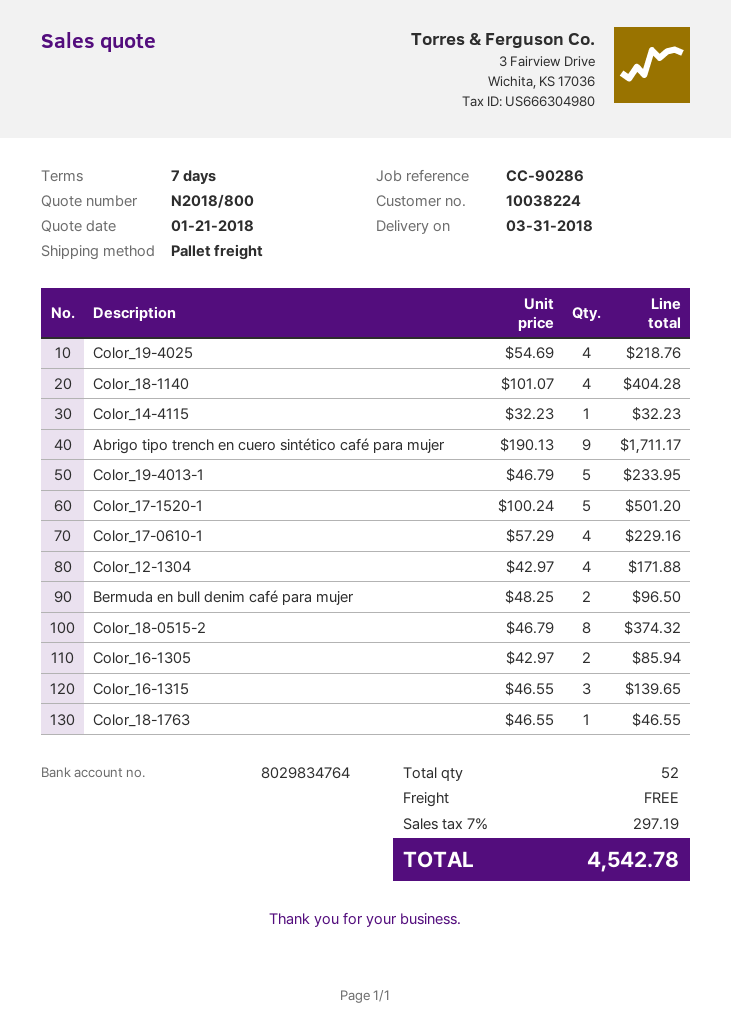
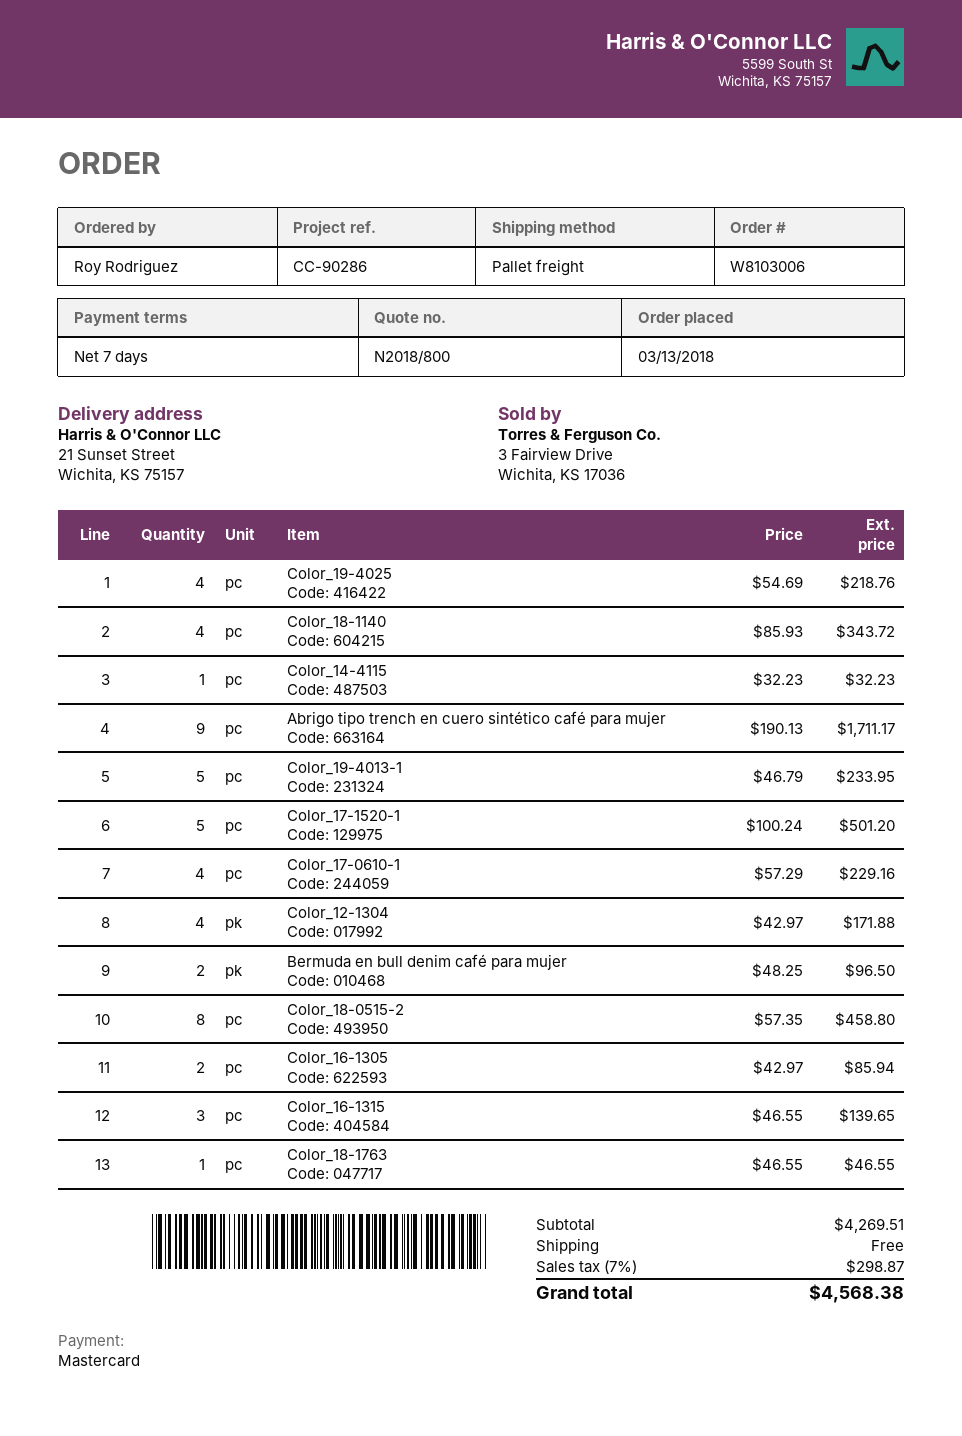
Color_18-1140: 4 x 101.07 = 404.28 -> 4 x 85.93 = 343.72
Color_18-0515-2: 8 x 46.79 = 374.32 -> 8 x 57.35 = 458.80
tax: 7% = 297.19 -> 7% = 298.87
total: 4542.78 -> 4568.38

